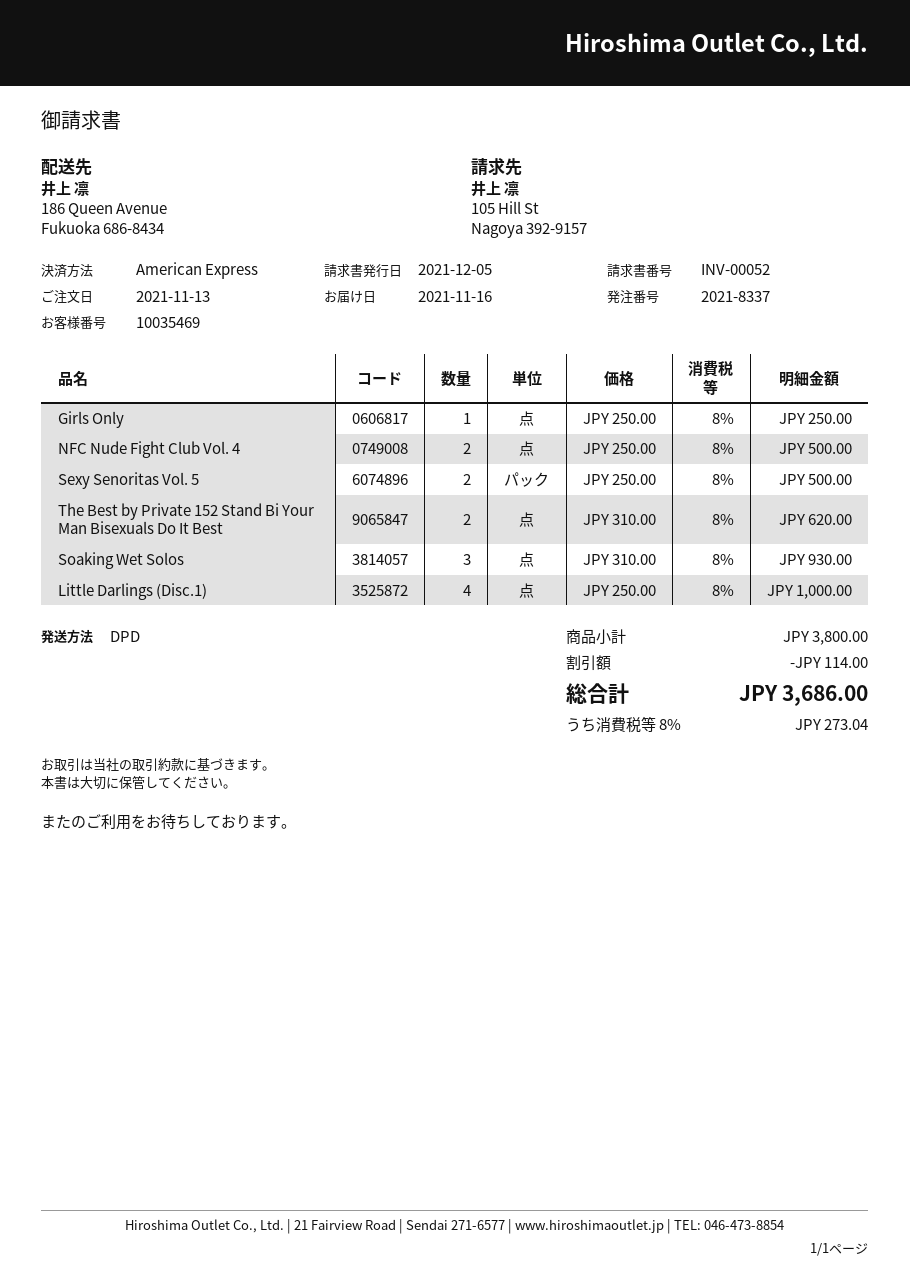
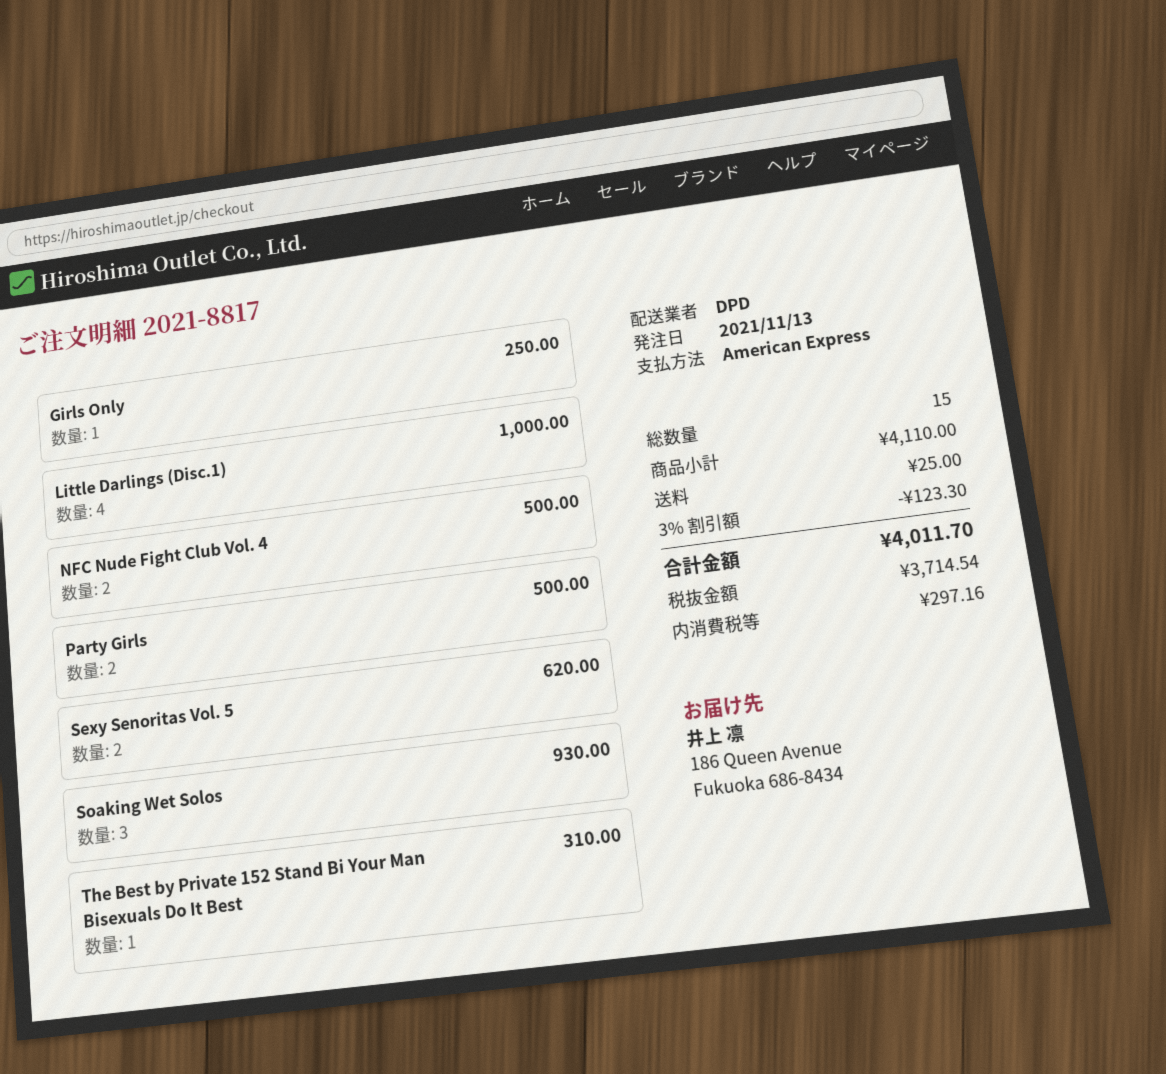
order number: 2021-8337 -> 2021-8817
Sexy Senoritas Vol. 5: 2 for 500.00 -> 2 for 620.00
The Best by Private 152 Stand Bi Your Man Bisexuals Do It Best: 2 for 620.00 -> 1 for 310.00
Party Girls: none -> 2 for 500.00
subtotal: 3800.00 -> 4110.00
discount: 114.00 -> 123.30
shipping: none -> 25.00
tax: 273.04 -> 297.16
total: 3686.00 -> 4011.70

